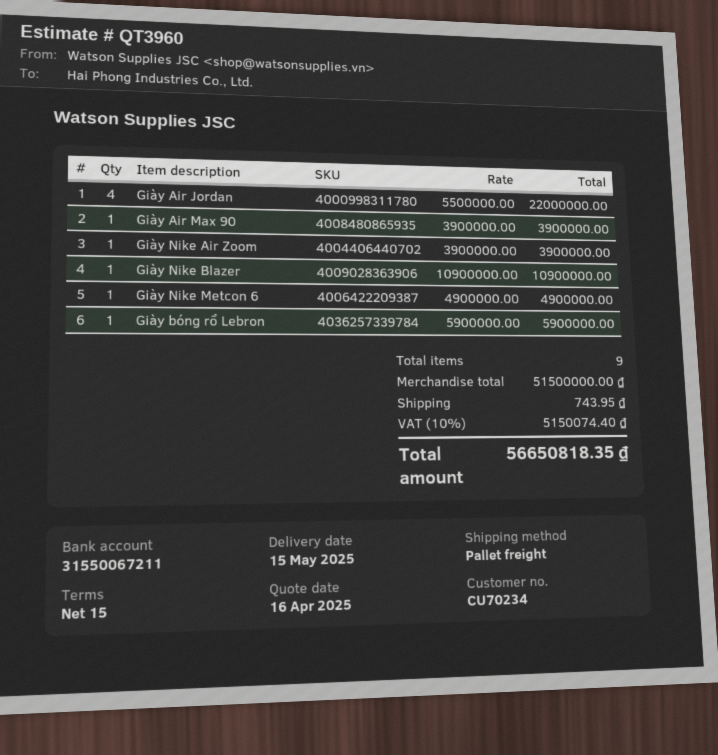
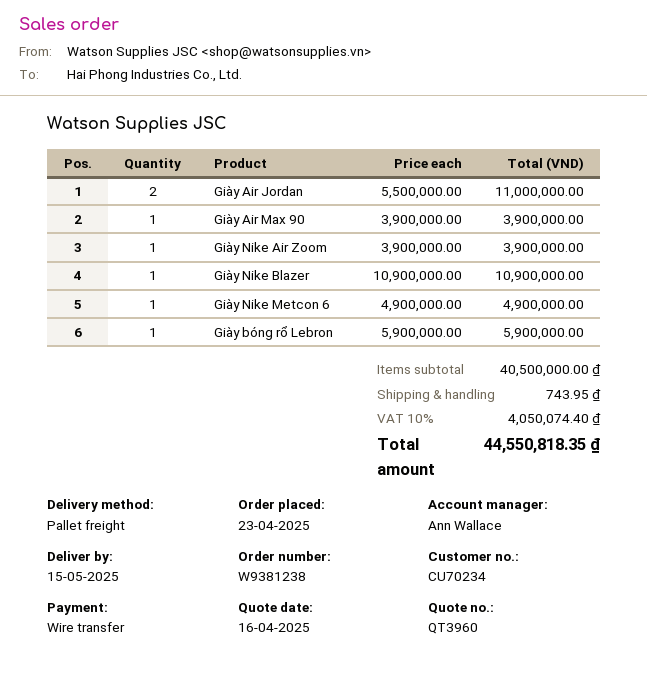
Giày Air Jordan: 4 x 5500000.00 = 22000000.00 -> 2 x 5500000.00 = 11000000.00
subtotal: 51500000.00 -> 40500000.00
tax: 10% = 5150074.40 -> 10% = 4050074.40
total: 56650818.35 -> 44550818.35

